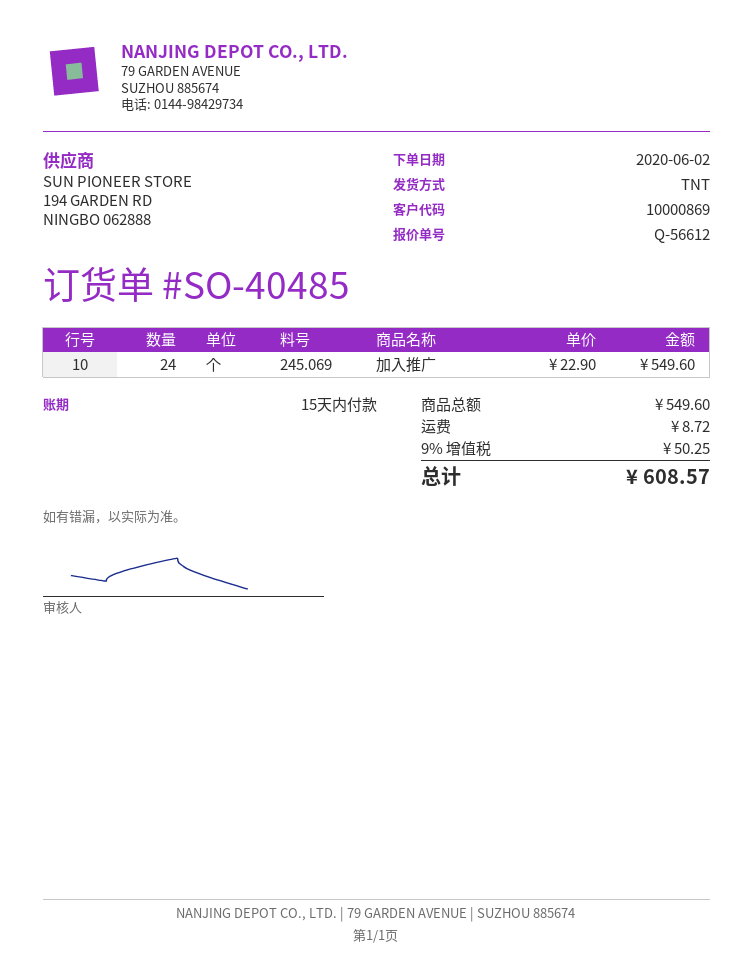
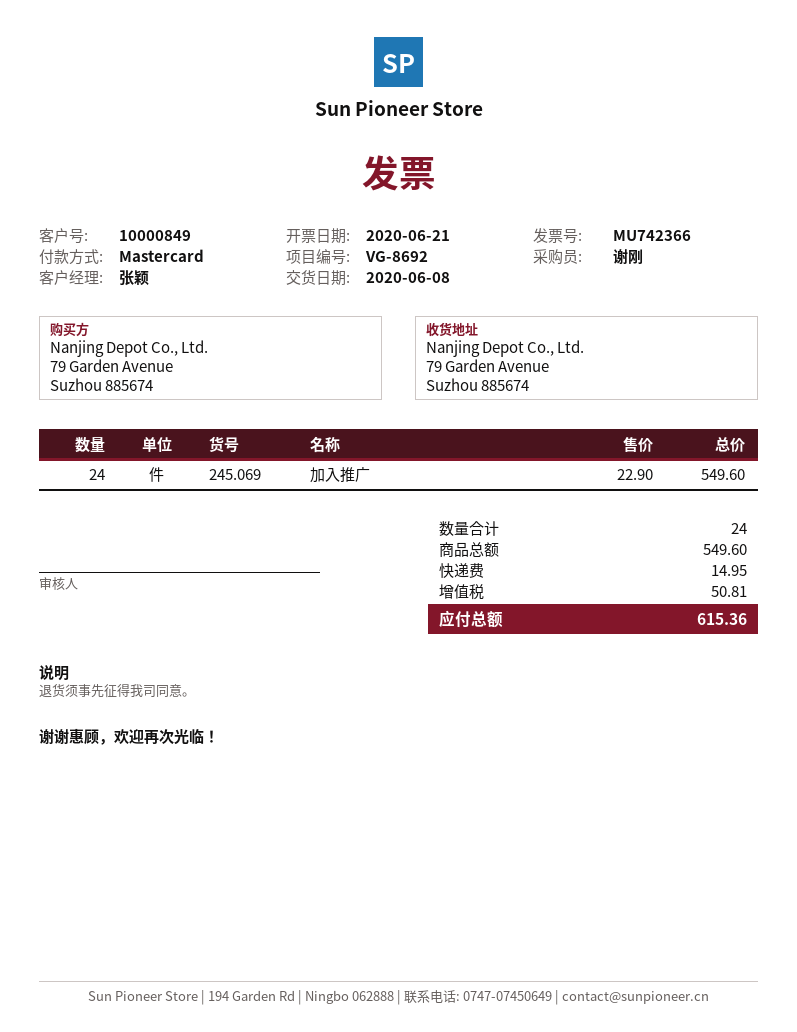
customer number: 10000869 -> 10000849
shipping: 8.72 -> 14.95
tax: 50.25 -> 50.81
total: 608.57 -> 615.36

